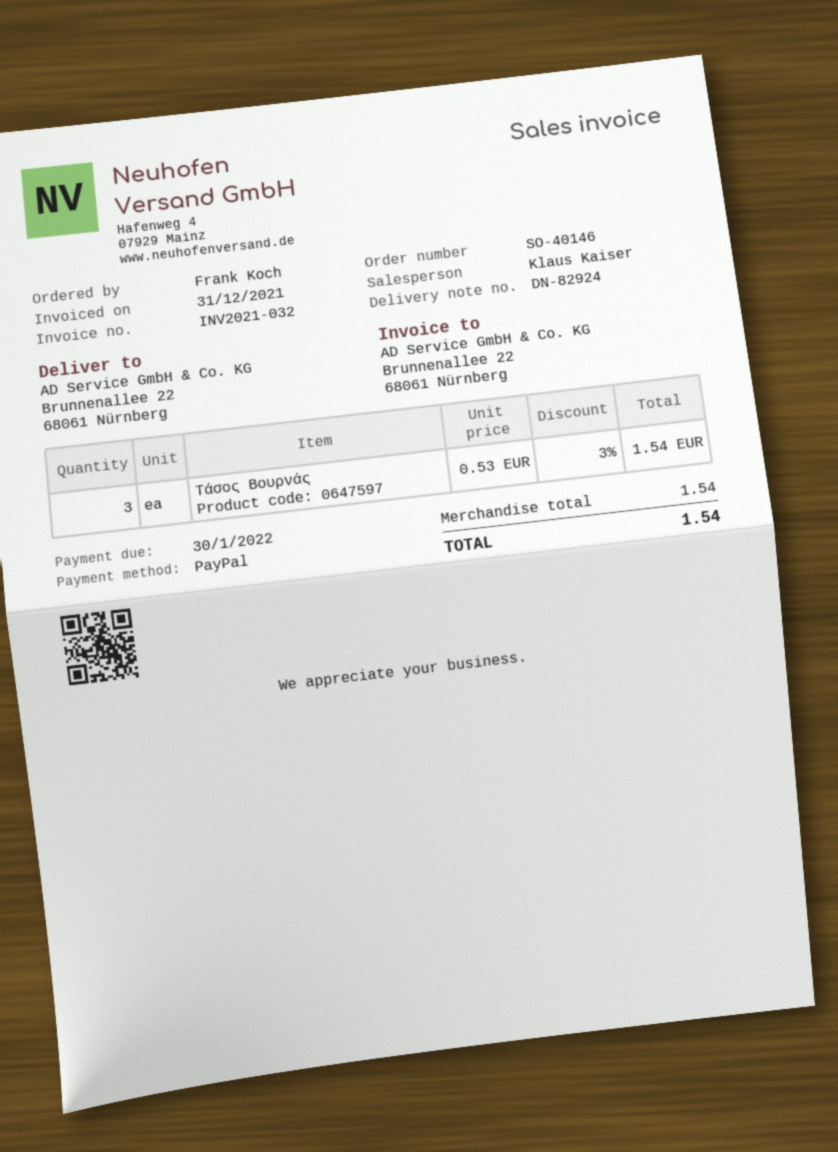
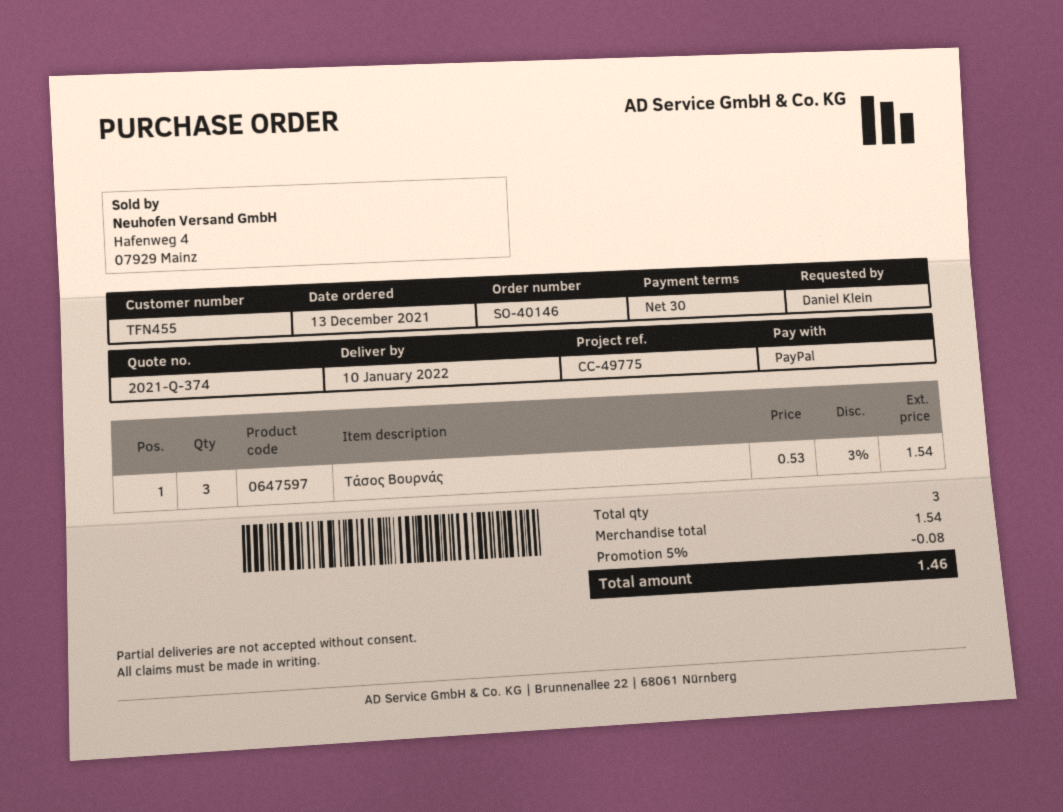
ordered by: Frank Koch -> Daniel Klein
discount: none -> 5% = 0.08
total: 1.54 -> 1.46

